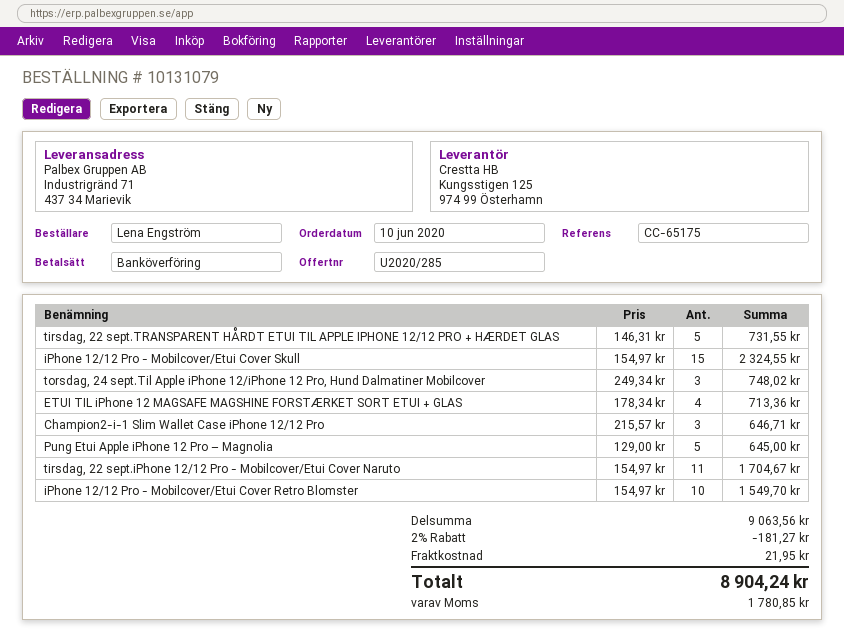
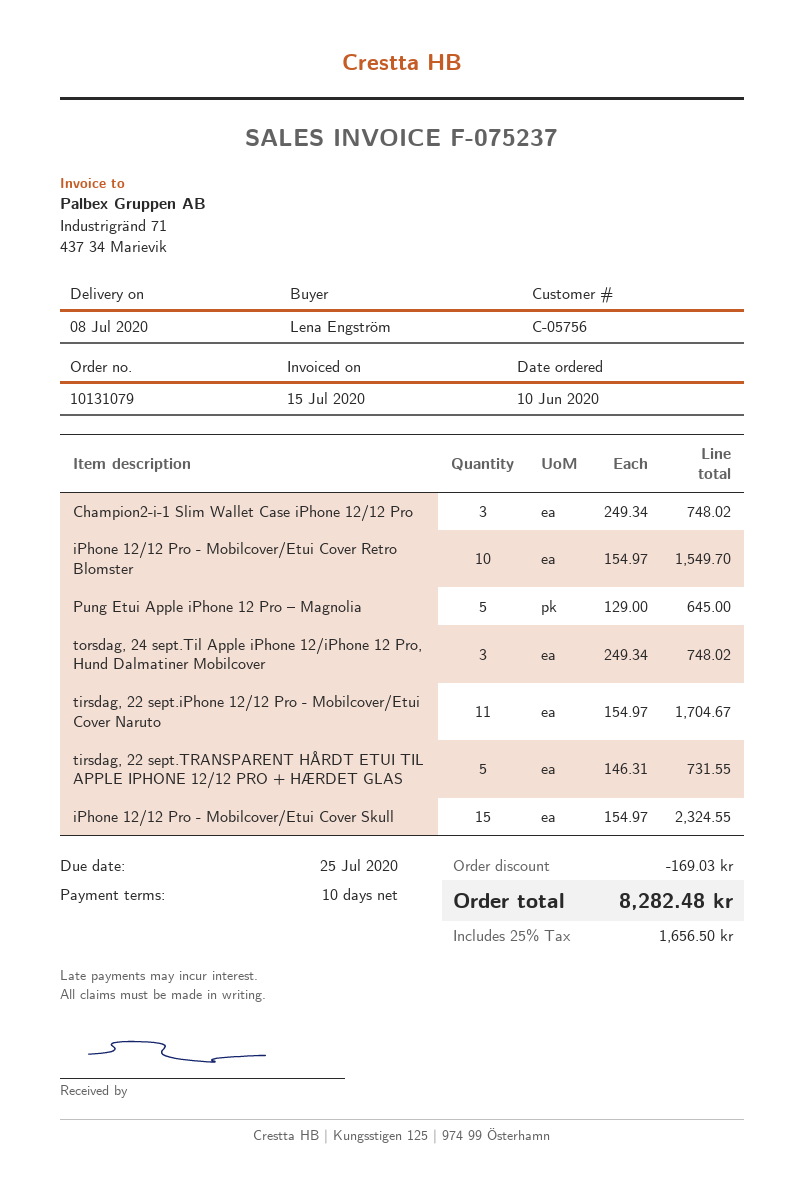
ETUI TIL iPhone 12 MAGSAFE MAGSHINE FORSTÆRKET SORT ETUI + GLAS: 4 x 178.34 = 713.36 -> none
Champion2-i-1 Slim Wallet Case iPhone 12/12 Pro: 3 x 215.57 = 646.71 -> 3 x 249.34 = 748.02
discount: 181.27 -> 169.03
shipping: 21.95 -> none
tax: 1780.85 -> 1656.50
total: 8904.24 -> 8282.48

